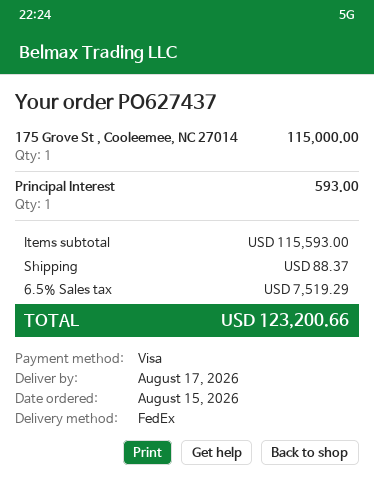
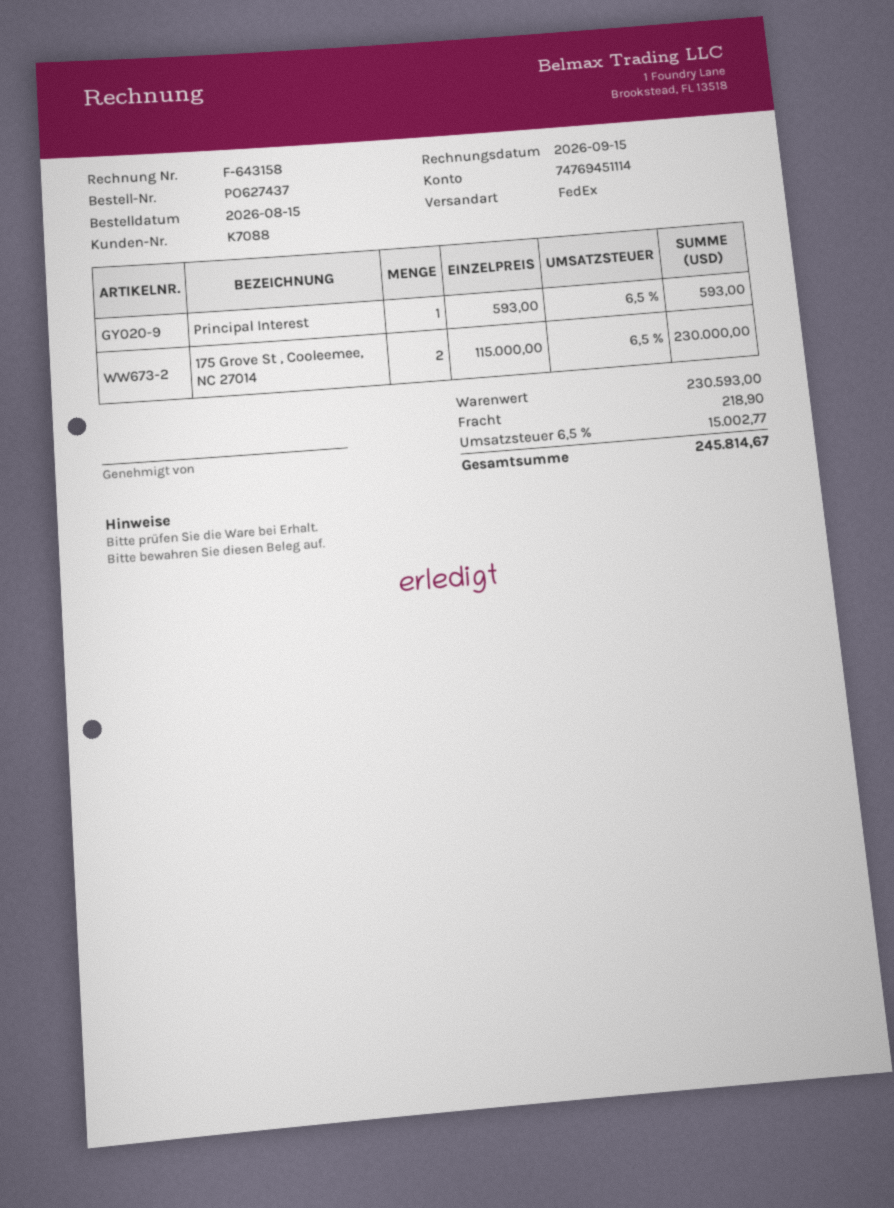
175 Grove St , Cooleemee, NC 27014: 1 for 115000.00 -> 2 for 230000.00
subtotal: 115593.00 -> 230593.00
shipping: 88.37 -> 218.90
tax: 6.5% = 7519.29 -> 6.5% = 15002.77
total: 123200.66 -> 245814.67

